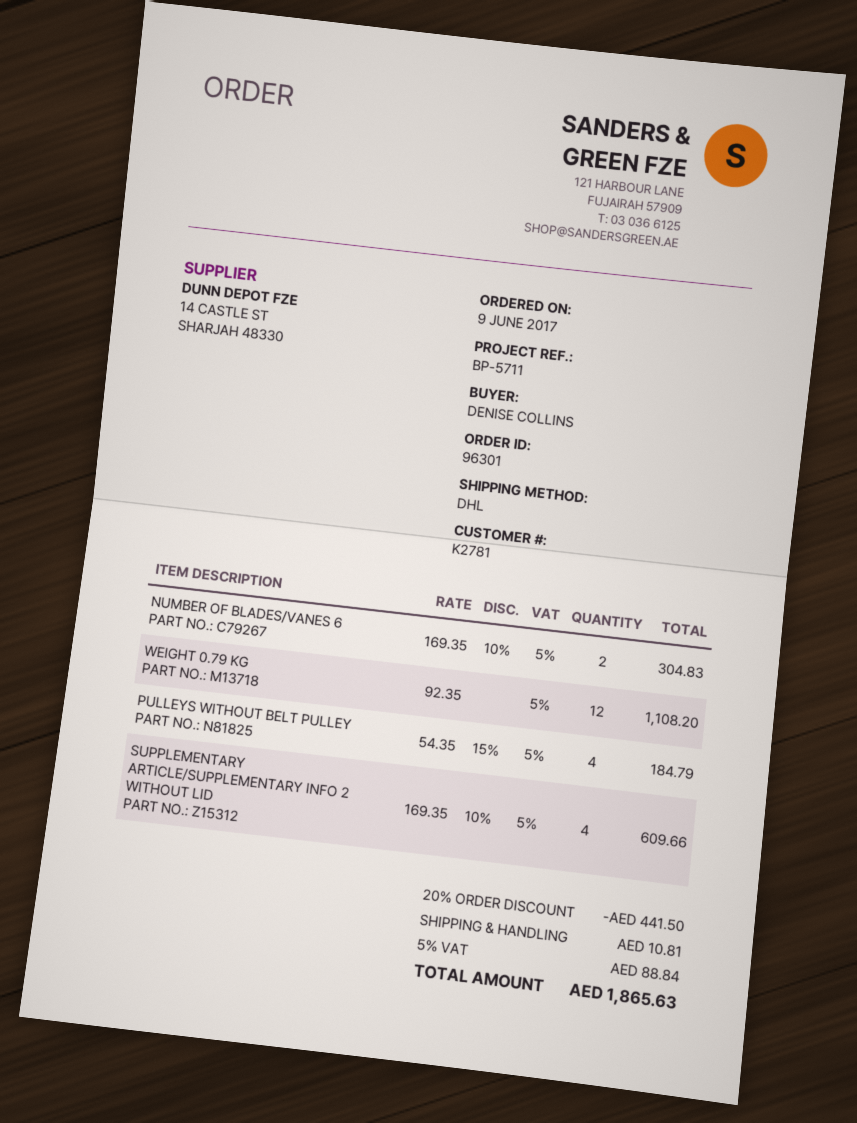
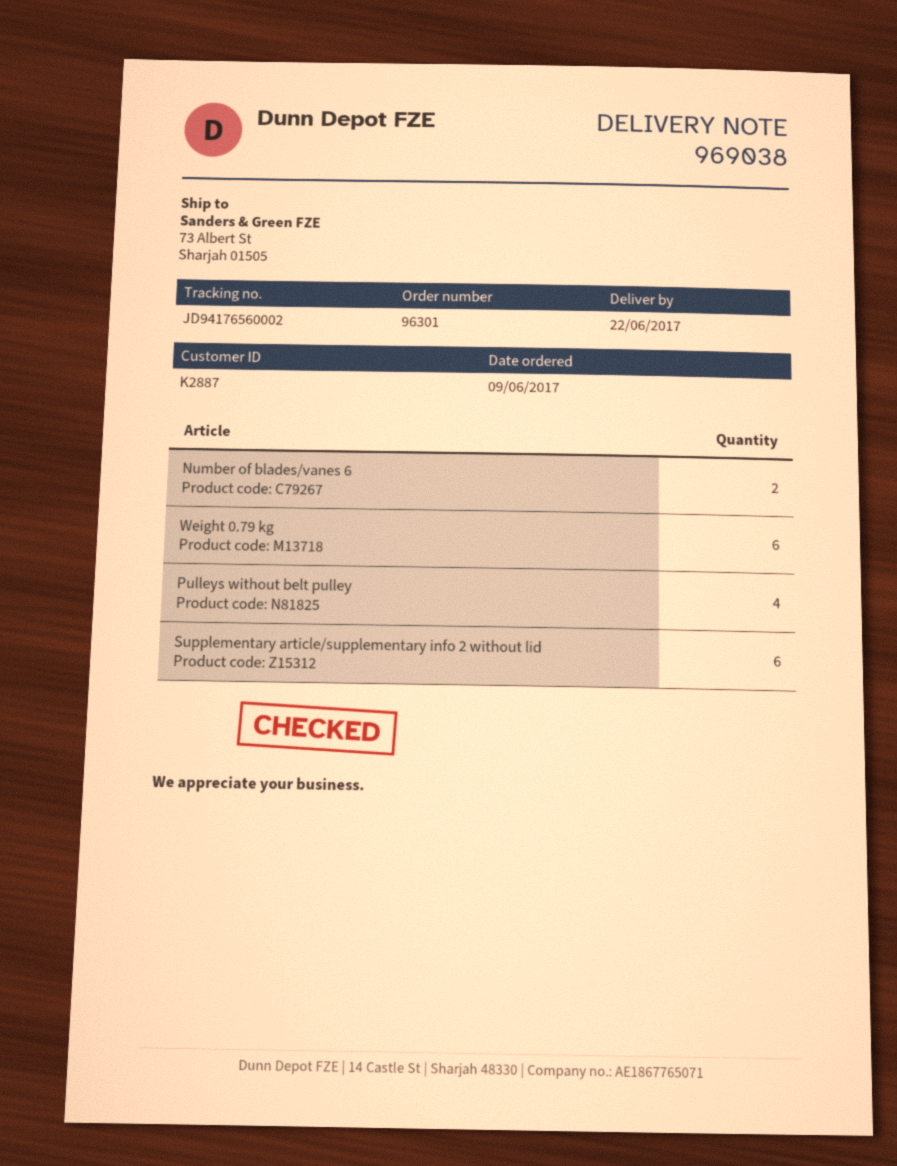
customer number: K2781 -> K2887
WEIGHT 0.79 KG: 12 -> 6
SUPPLEMENTARY ARTICLE/SUPPLEMENTARY INFO 2 WITHOUT LID: 4 -> 6

